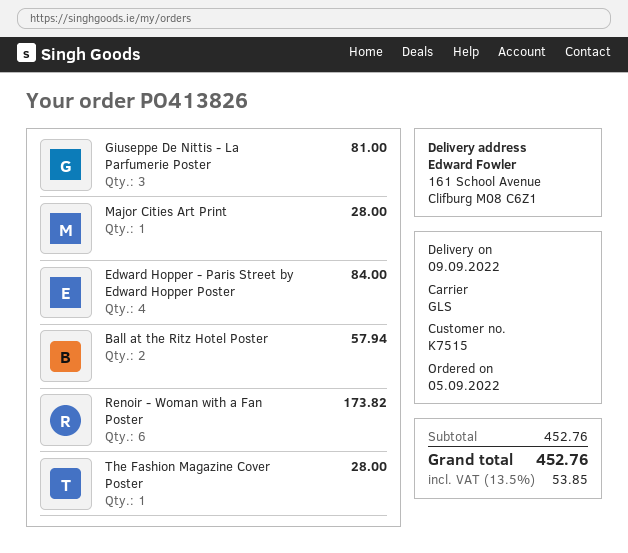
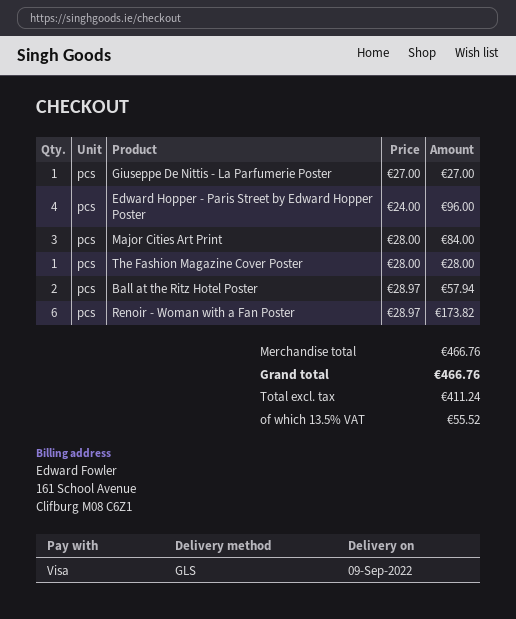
Giuseppe De Nittis - La Parfumerie Poster: 3 for 81.00 -> 1 for 27.00
Major Cities Art Print: 1 for 28.00 -> 3 for 84.00
Edward Hopper - Paris Street by Edward Hopper Poster: 4 for 84.00 -> 4 for 96.00
subtotal: 452.76 -> 466.76
tax: 13.5% = 53.85 -> 13.5% = 55.52
total: 452.76 -> 466.76

